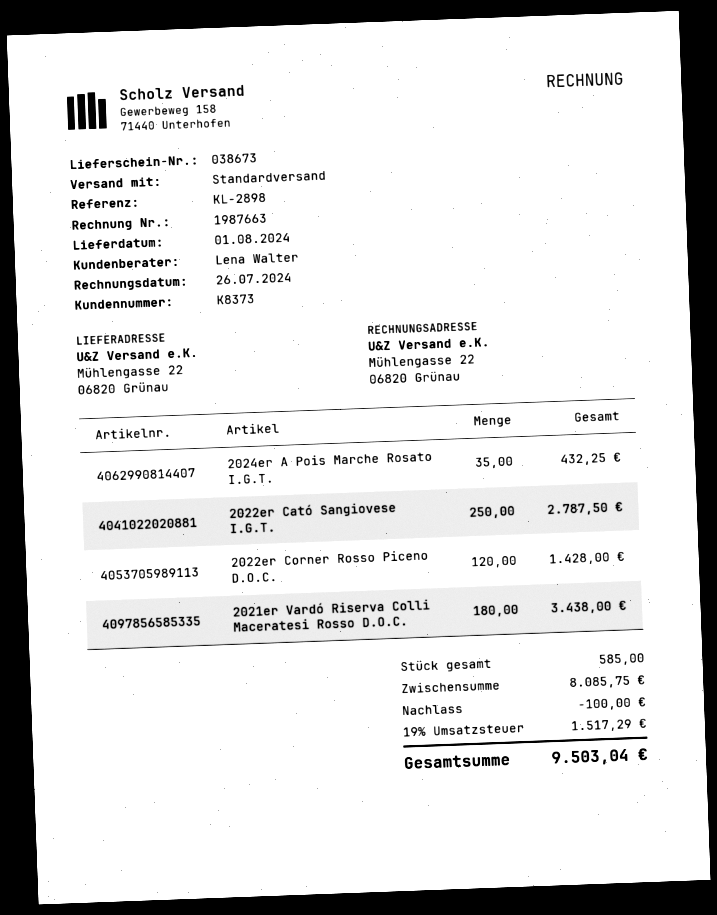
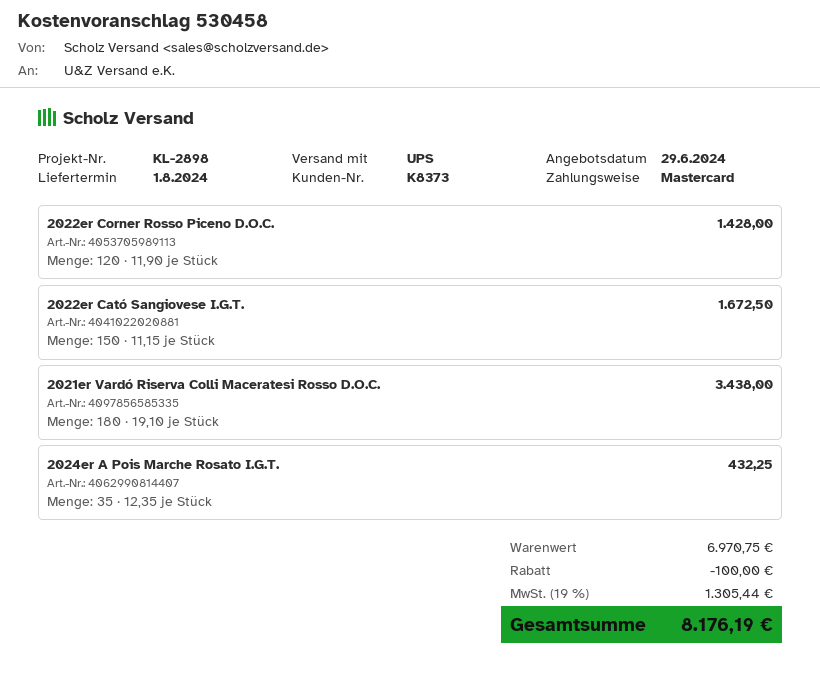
shipping method: standard -> UPS
2022er Cató Sangiovese I.G.T.: 250 for 2787.50 -> 150 for 1672.50
subtotal: 8085.75 -> 6970.75
tax: 19% = 1517.29 -> 19% = 1305.44
total: 9503.04 -> 8176.19

